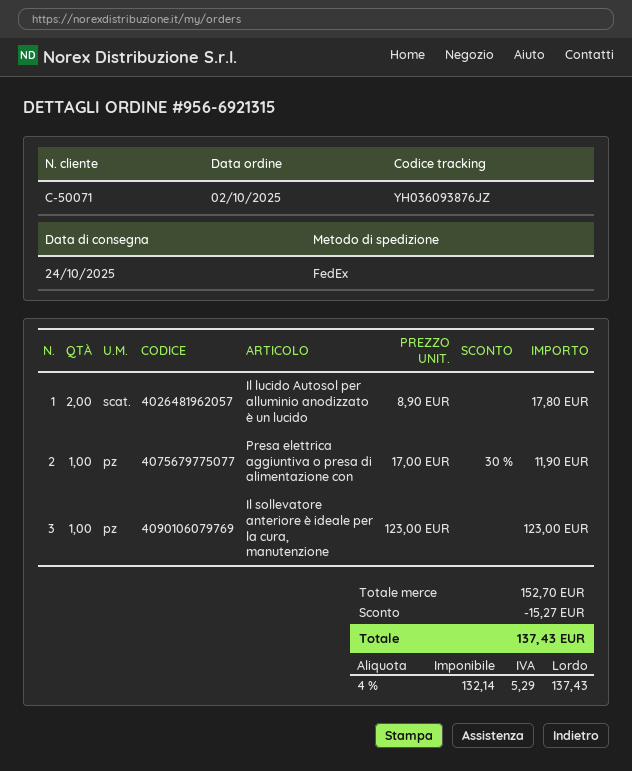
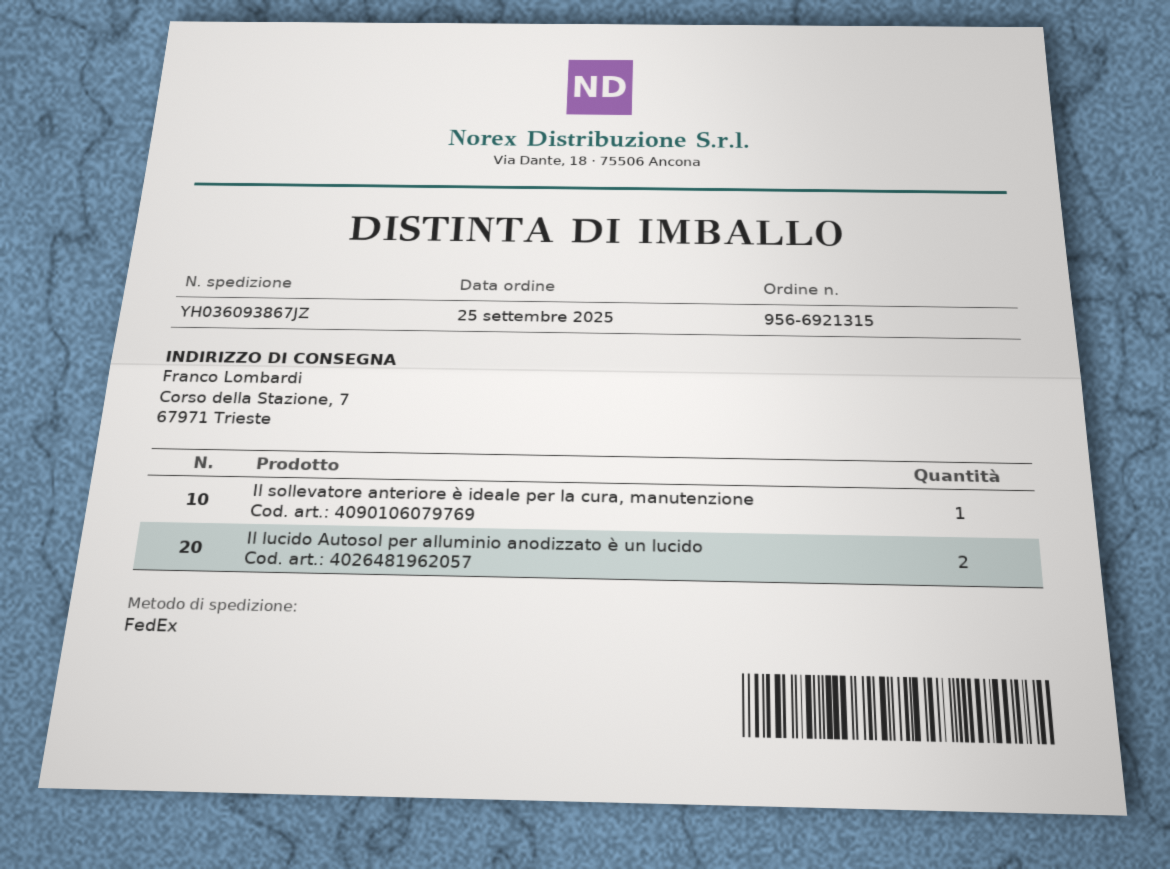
order date: 2025-10-02 -> 2025-09-25
tracking number: YH036093876JZ -> YH036093867JZ
Presa elettrica aggiuntiva o presa di alimentazione con: 1 -> none

